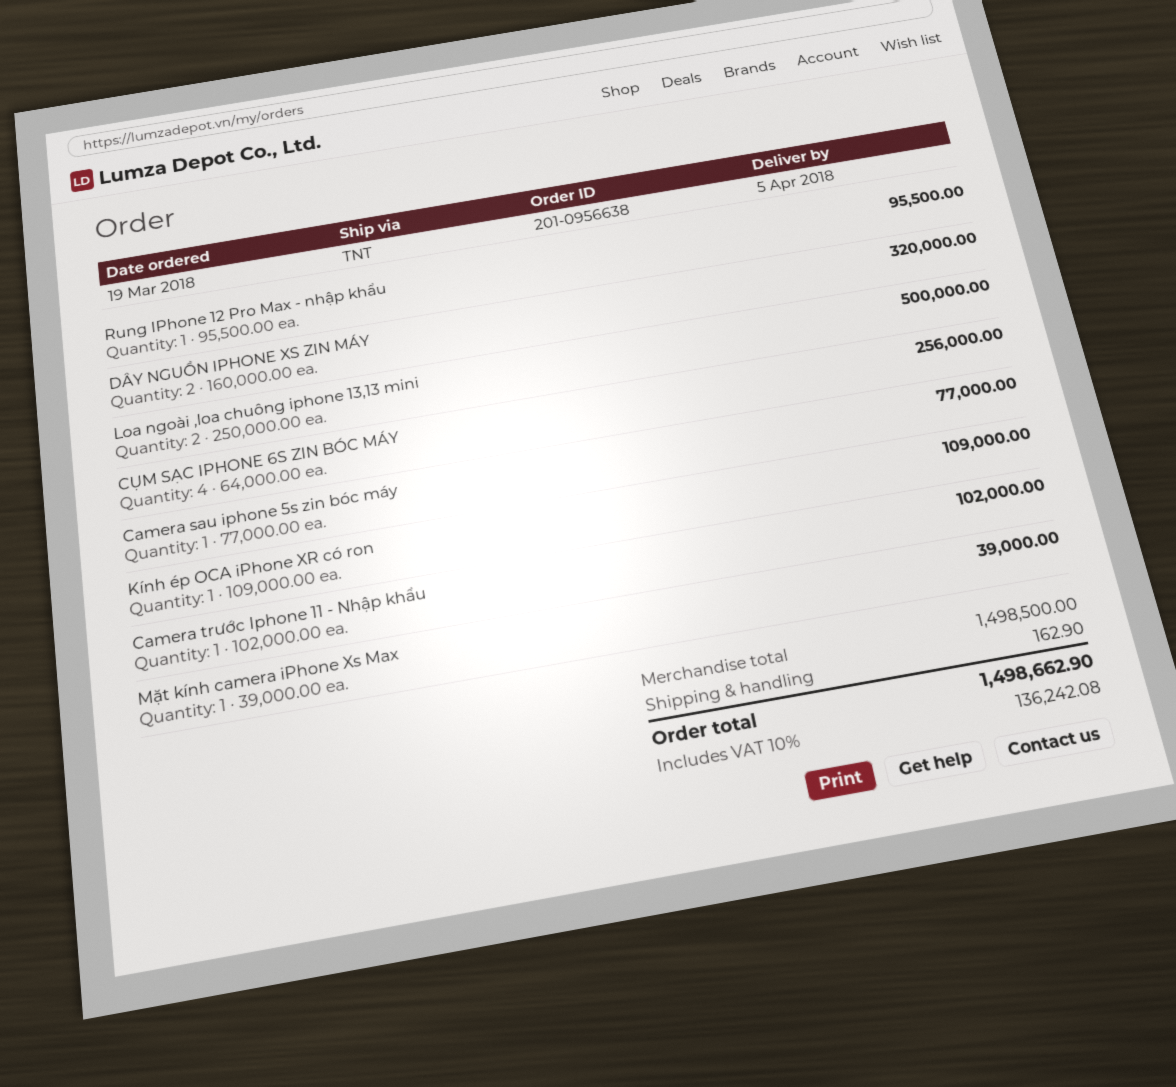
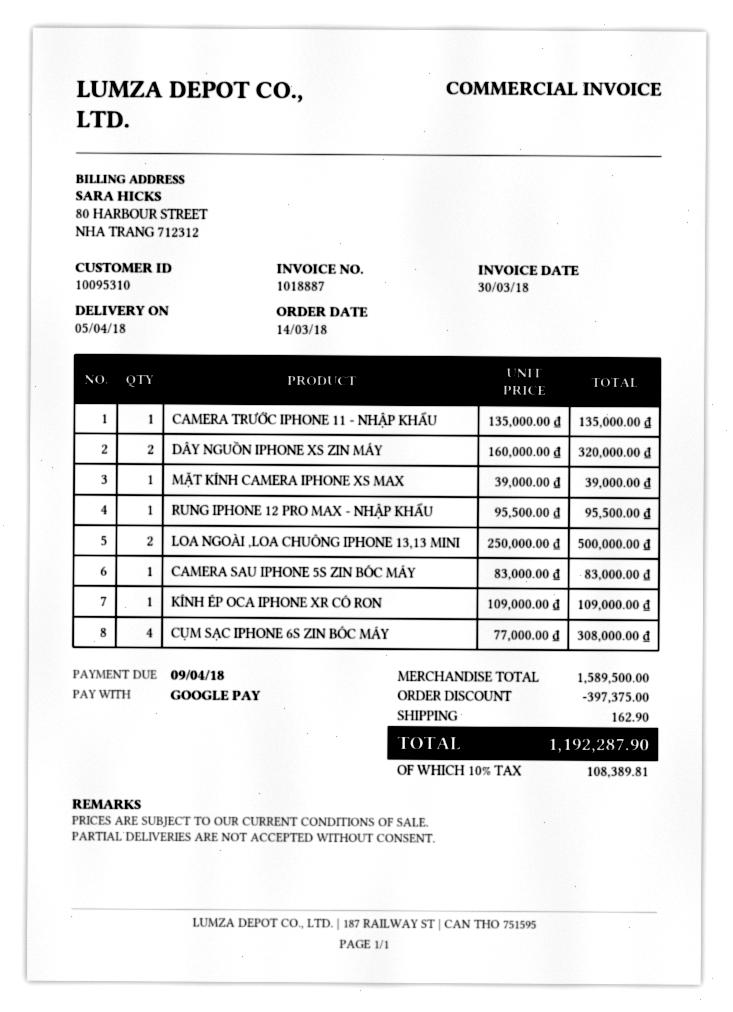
order date: 2018-03-19 -> 2018-03-14
CỤM SẠC IPHONE 6S ZIN BÓC MÁY: 4 x 64000.00 = 256000.00 -> 4 x 77000.00 = 308000.00
Camera sau iphone 5s zin bóc máy: 1 x 77000.00 = 77000.00 -> 1 x 83000.00 = 83000.00
Camera trước Iphone 11 - Nhập khẩu: 1 x 102000.00 = 102000.00 -> 1 x 135000.00 = 135000.00
subtotal: 1498500.00 -> 1589500.00
discount: none -> 397375.00
tax: 10% = 136242.08 -> 10% = 108389.81
total: 1498662.90 -> 1192287.90

